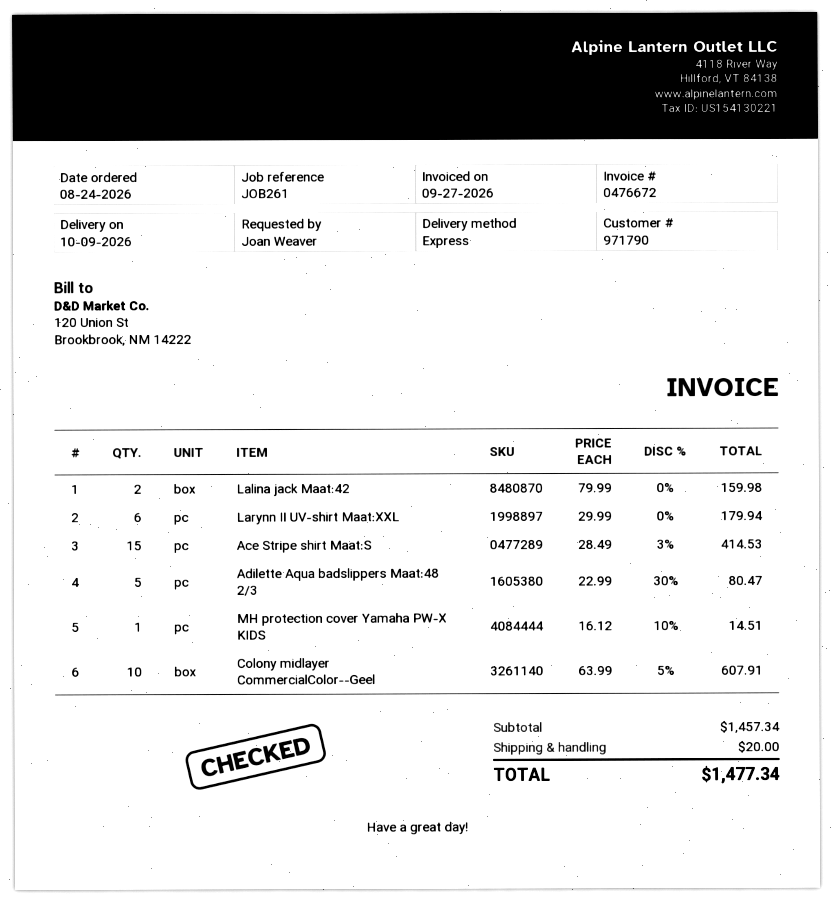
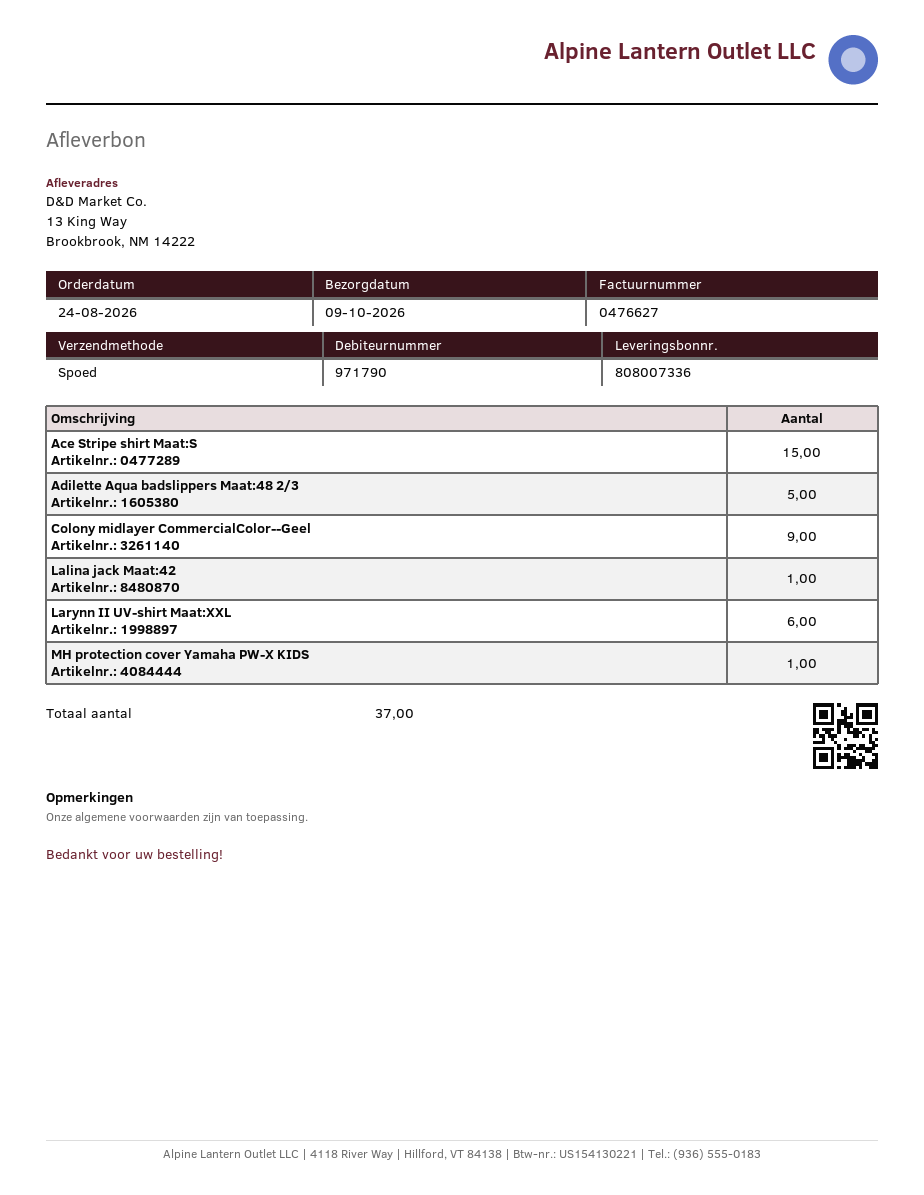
invoice number: 0476672 -> 0476627
Lalina jack Maat:42: 2 -> 1
Colony midlayer CommercialColor--Geel: 10 -> 9

